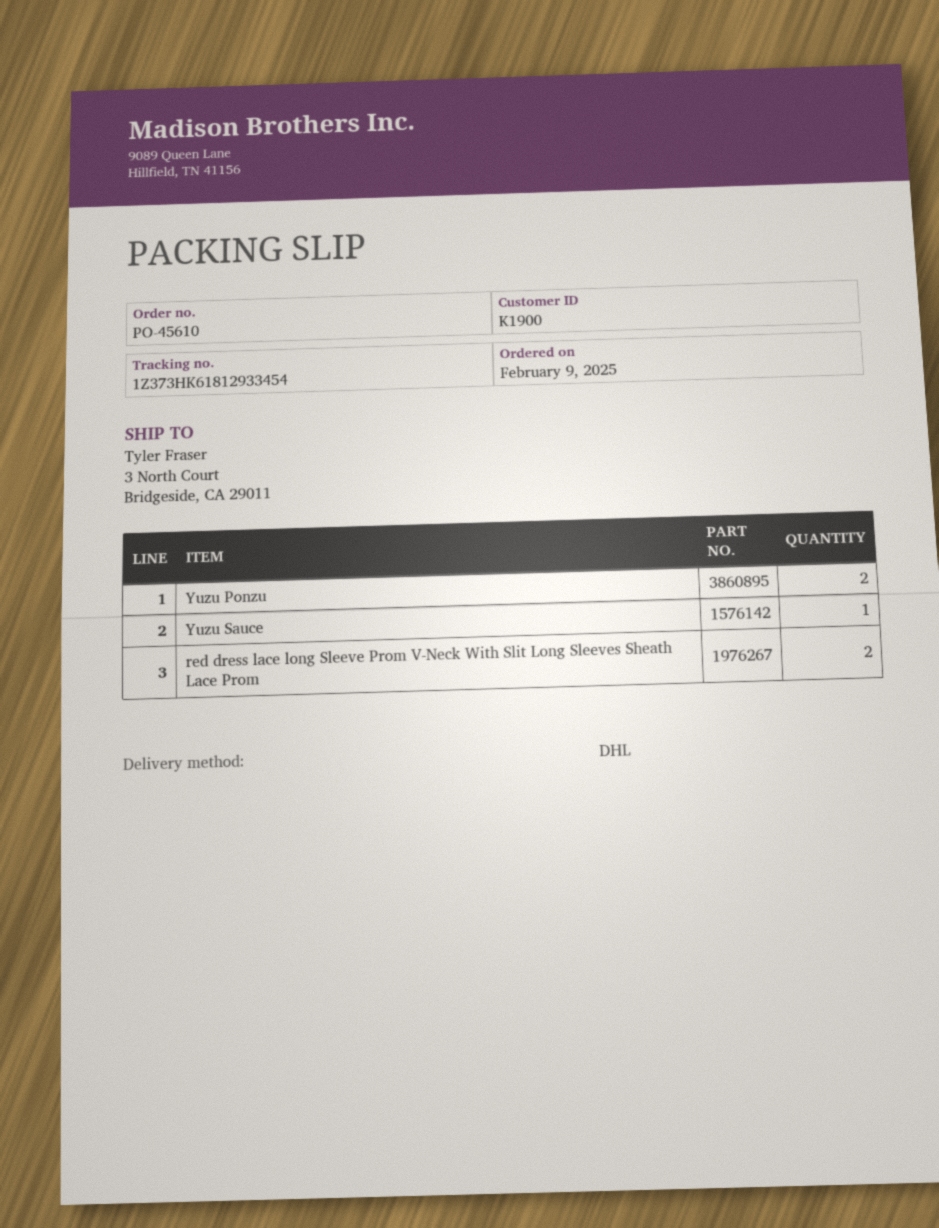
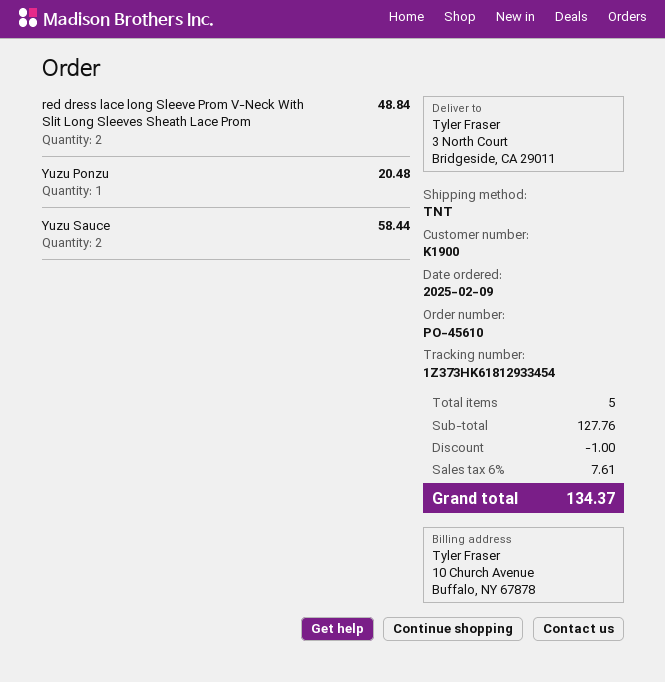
shipping method: DHL -> TNT
Yuzu Ponzu: 2 -> 1
Yuzu Sauce: 1 -> 2

